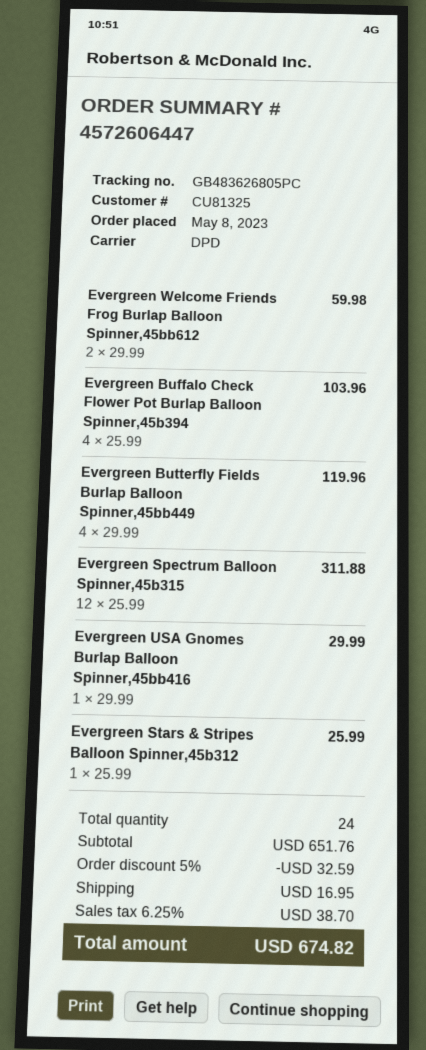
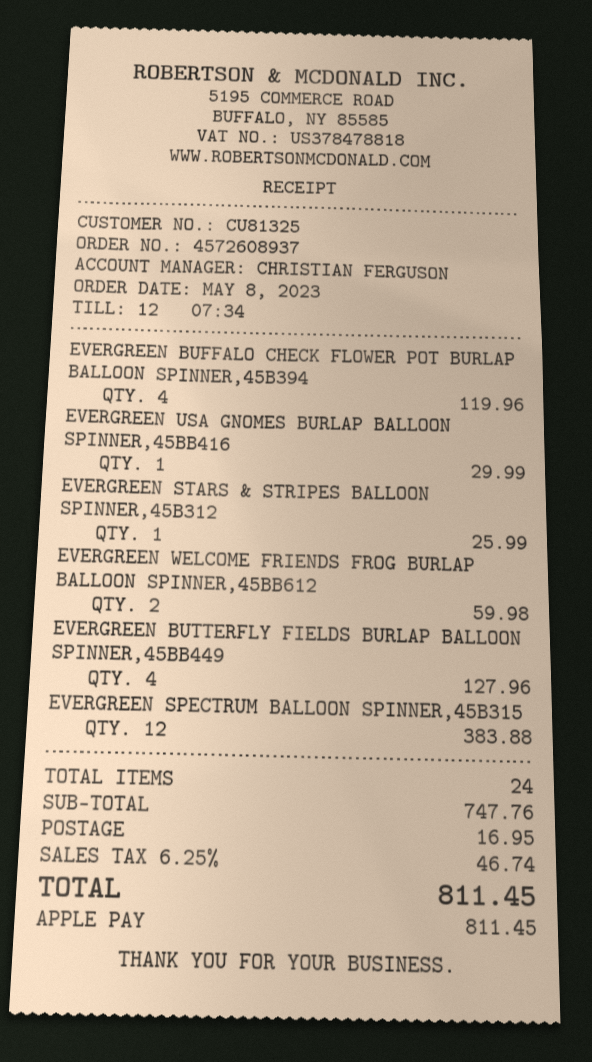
order number: 4572606447 -> 4572608937
Evergreen Buffalo Check Flower Pot Burlap Balloon Spinner,45b394: 4 for 103.96 -> 4 for 119.96
Evergreen Butterfly Fields Burlap Balloon Spinner,45bb449: 4 for 119.96 -> 4 for 127.96
Evergreen Spectrum Balloon Spinner,45b315: 12 for 311.88 -> 12 for 383.88
subtotal: 651.76 -> 747.76
discount: 5% = 32.59 -> none
tax: 6.25% = 38.70 -> 6.25% = 46.74
total: 674.82 -> 811.45

